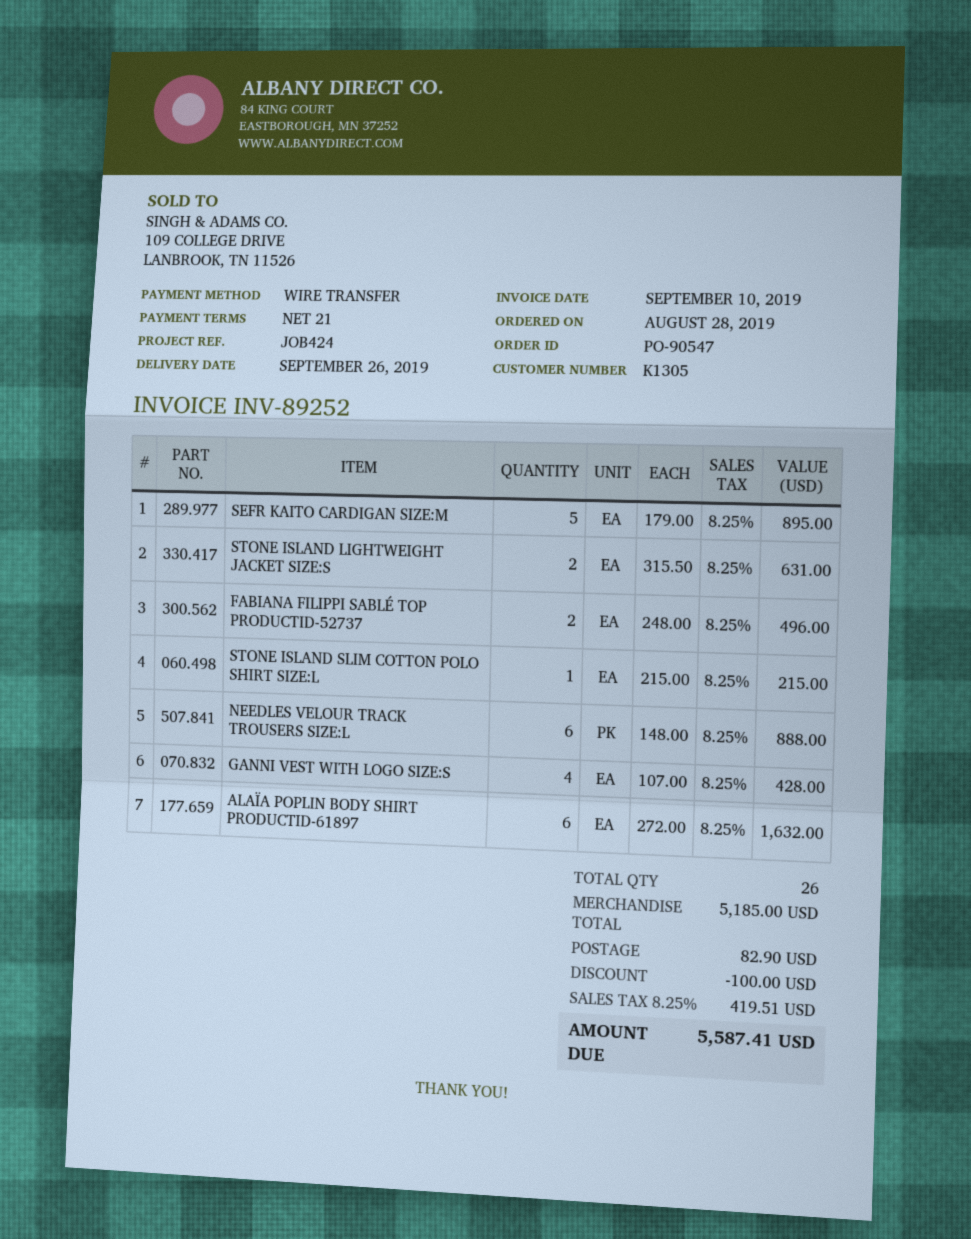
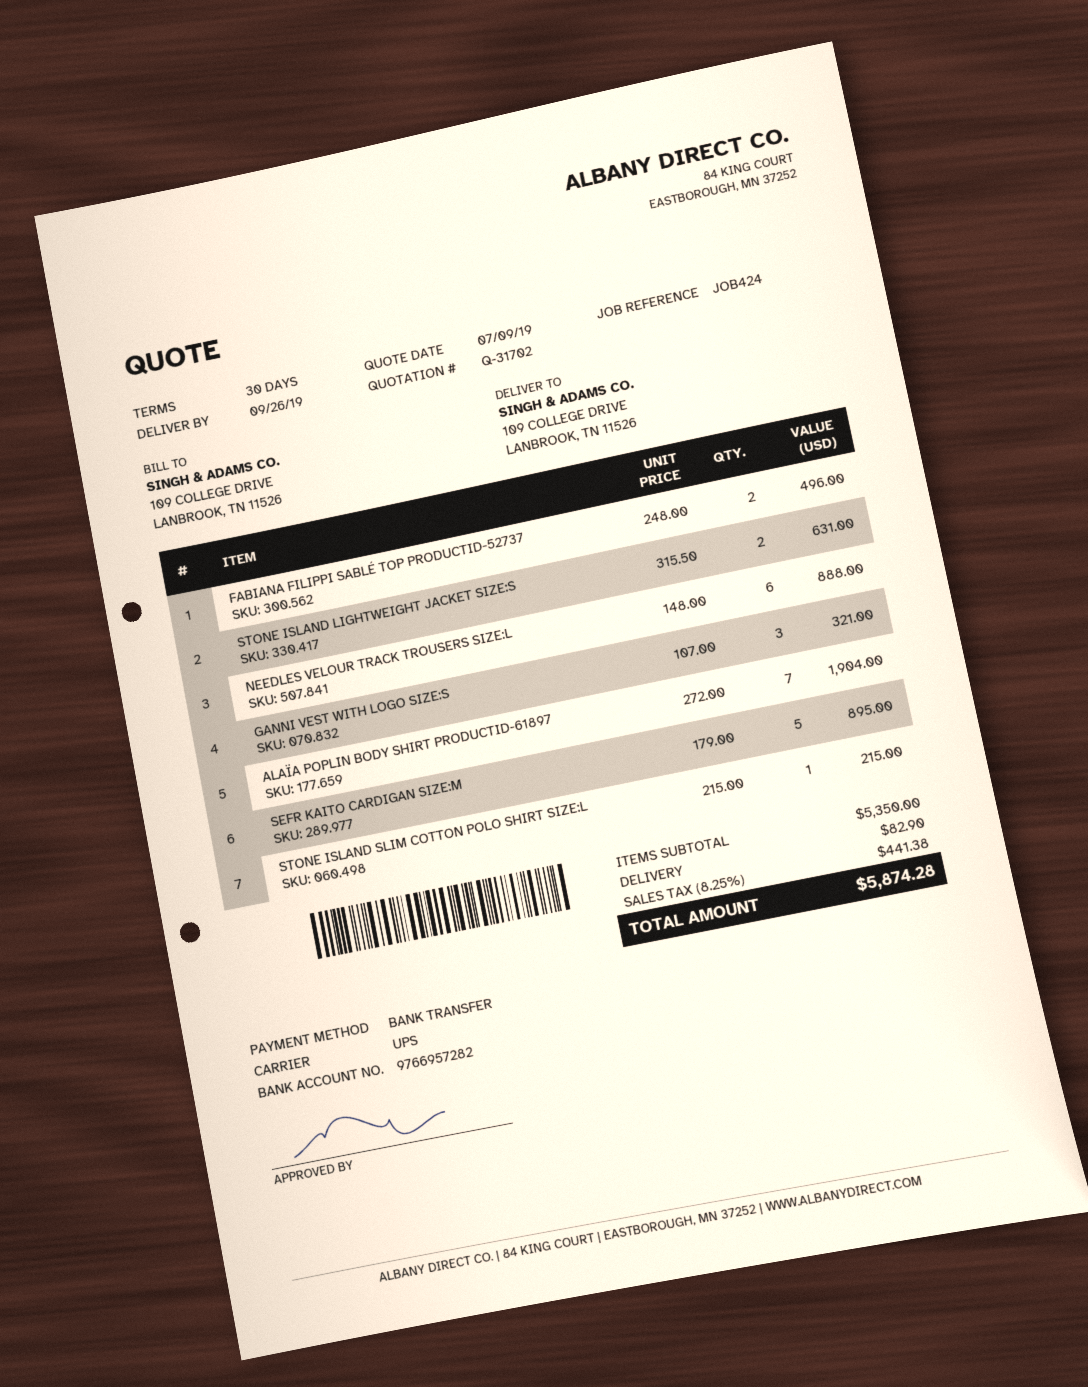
payment terms: 21 days -> 30 days
GANNI VEST WITH LOGO SIZE:S: 4 x 107.00 = 428.00 -> 3 x 107.00 = 321.00
ALAÏA POPLIN BODY SHIRT PRODUCTID-61897: 6 x 272.00 = 1632.00 -> 7 x 272.00 = 1904.00
subtotal: 5185.00 -> 5350.00
discount: 100.00 -> none
tax: 8.25% = 419.51 -> 8.25% = 441.38
total: 5587.41 -> 5874.28

